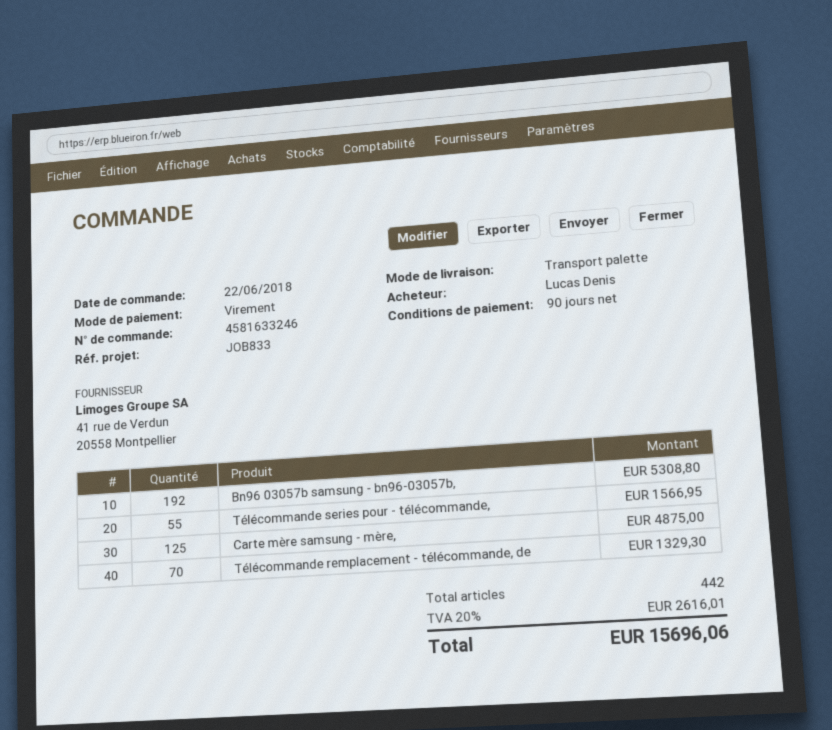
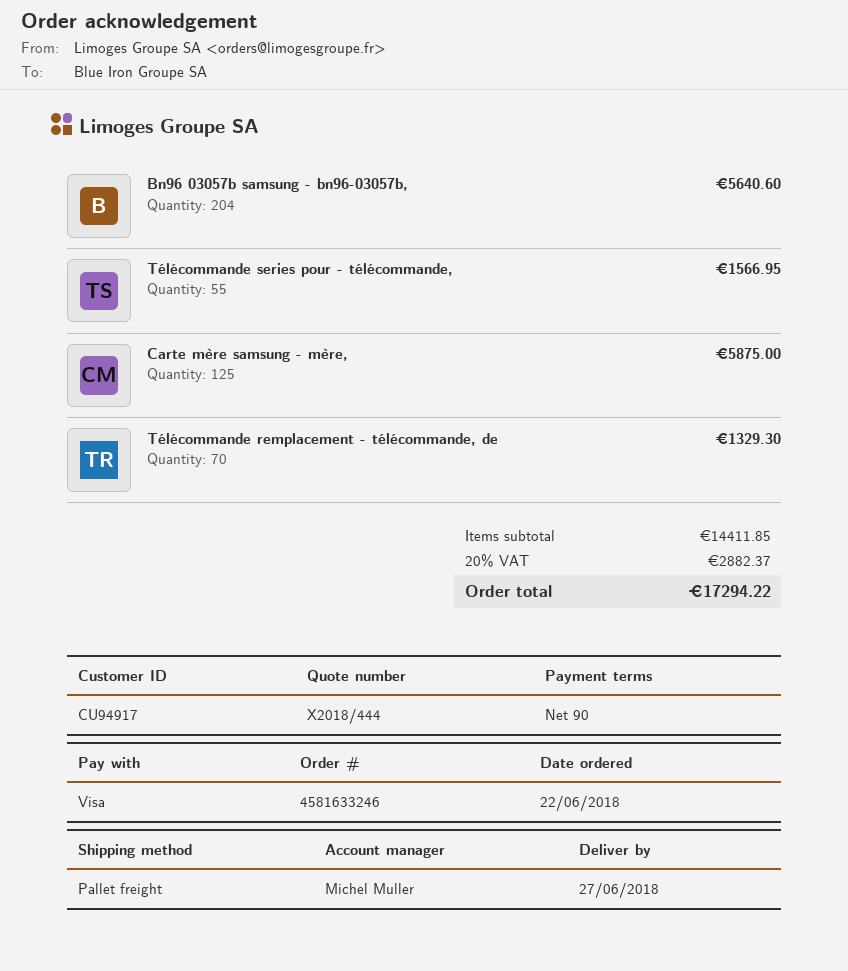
payment method: bank transfer -> Visa
Bn96 03057b samsung - bn96-03057b,: 192 for 5308.80 -> 204 for 5640.60
Carte mère samsung - mère,: 125 for 4875.00 -> 125 for 5875.00
tax: 20% = 2616.01 -> 20% = 2882.37
total: 15696.06 -> 17294.22

